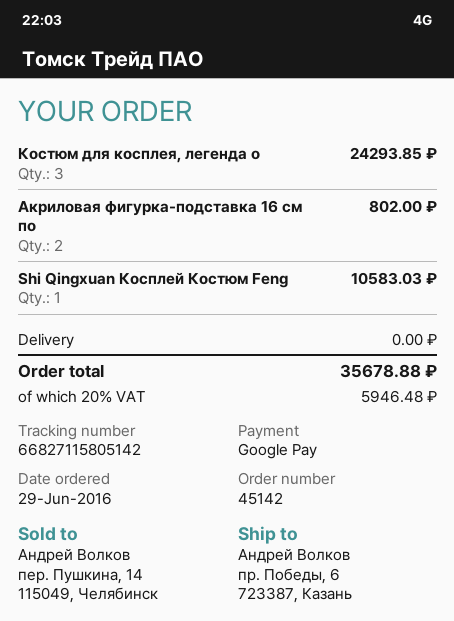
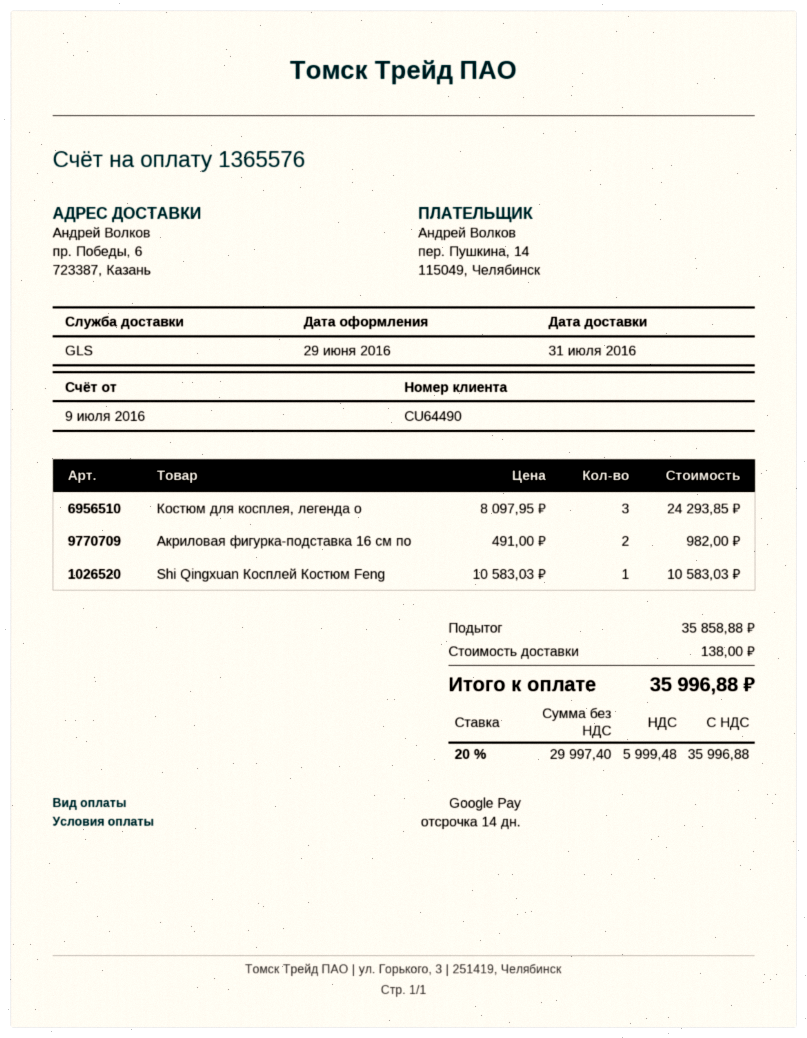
Акриловая фигурка-подставка 16 см по: 2 for 802.00 -> 2 for 982.00
shipping: 0.00 -> 138.00
tax: 20% = 5946.48 -> 20% = 5999.48
total: 35678.88 -> 35996.88

